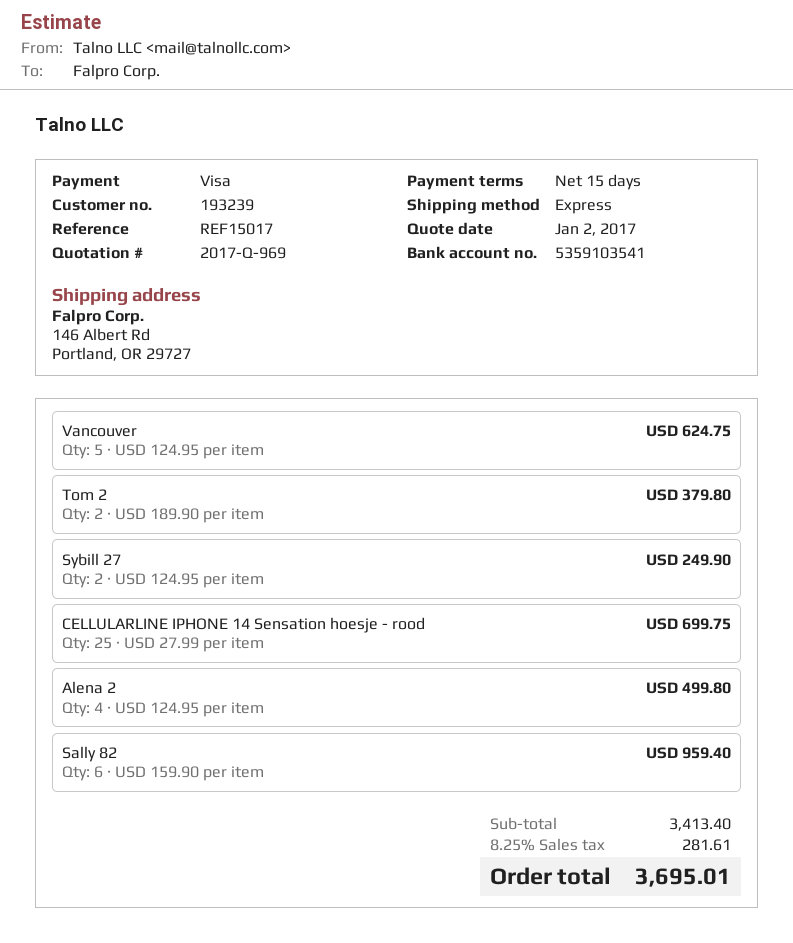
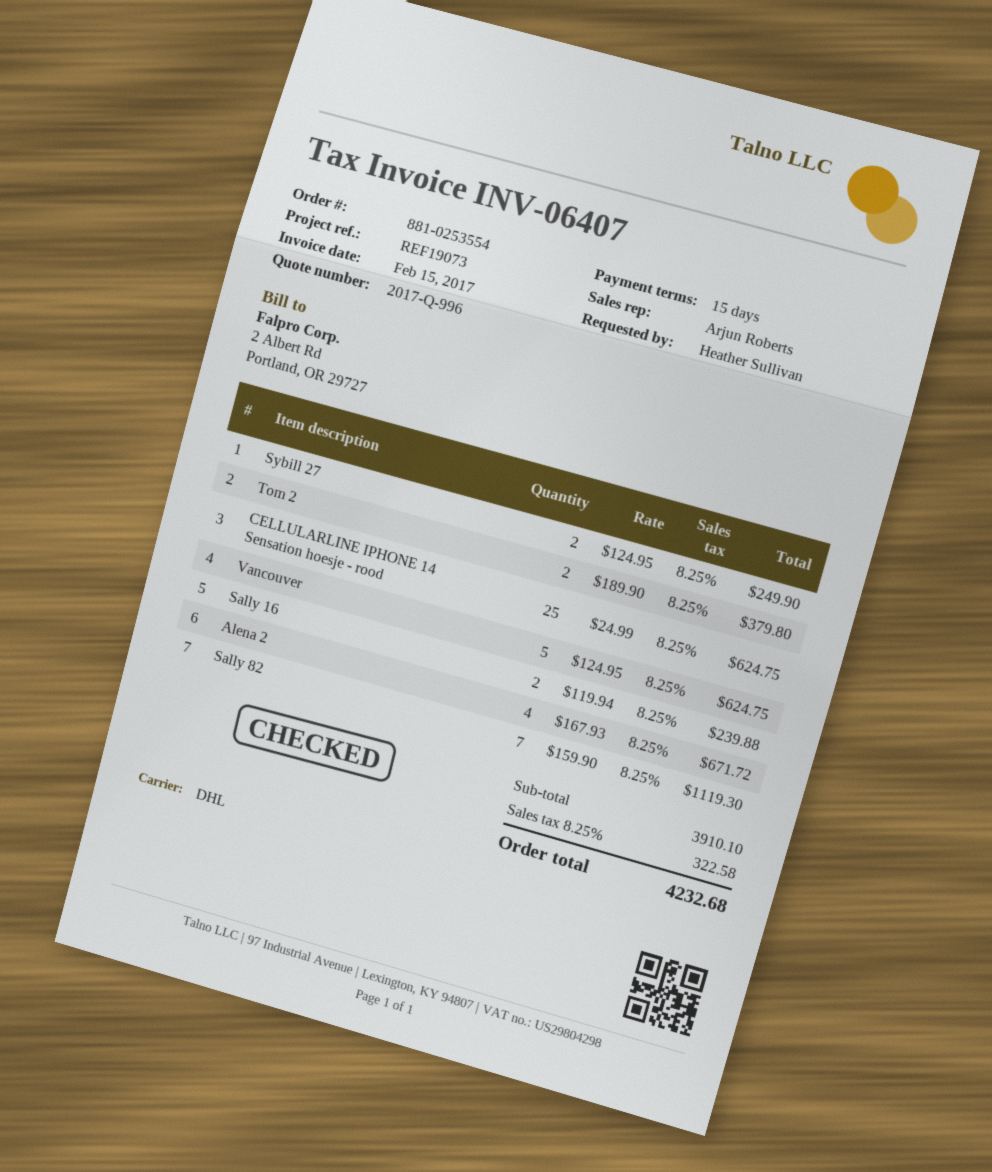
quote number: 2017-Q-969 -> 2017-Q-996
reference: REF15017 -> REF19073
shipping method: express -> DHL
CELLULARLINE IPHONE 14 Sensation hoesje - rood: 25 x 27.99 = 699.75 -> 25 x 24.99 = 624.75
Alena 2: 4 x 124.95 = 499.80 -> 4 x 167.93 = 671.72
Sally 82: 6 x 159.90 = 959.40 -> 7 x 159.90 = 1119.30
Sally 16: none -> 2 x 119.94 = 239.88
subtotal: 3413.40 -> 3910.10
tax: 8.25% = 281.61 -> 8.25% = 322.58
total: 3695.01 -> 4232.68

